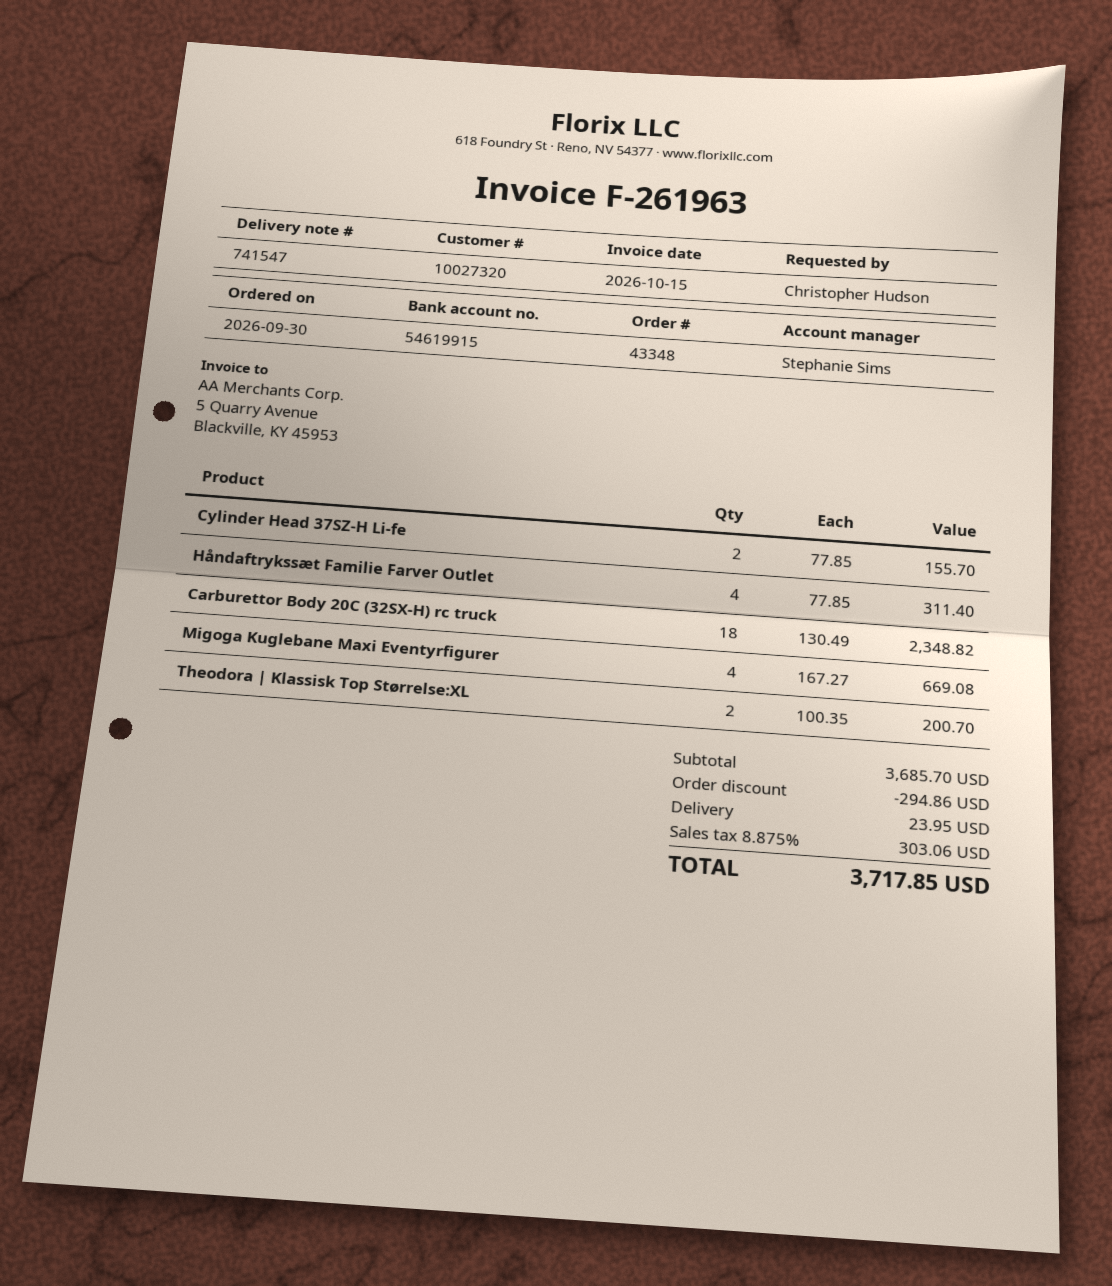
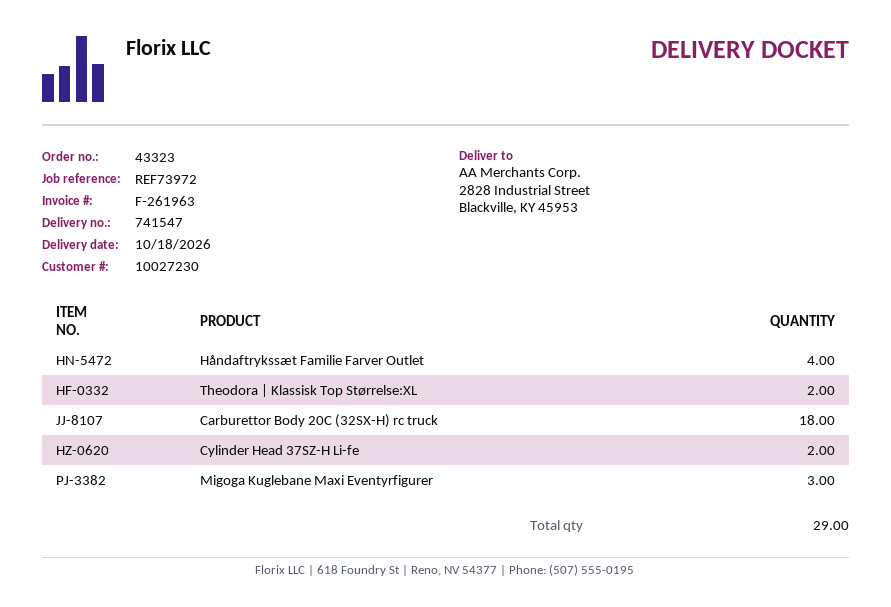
order number: 43348 -> 43323
customer number: 10027320 -> 10027230
Migoga Kuglebane Maxi Eventyrfigurer: 4 -> 3

